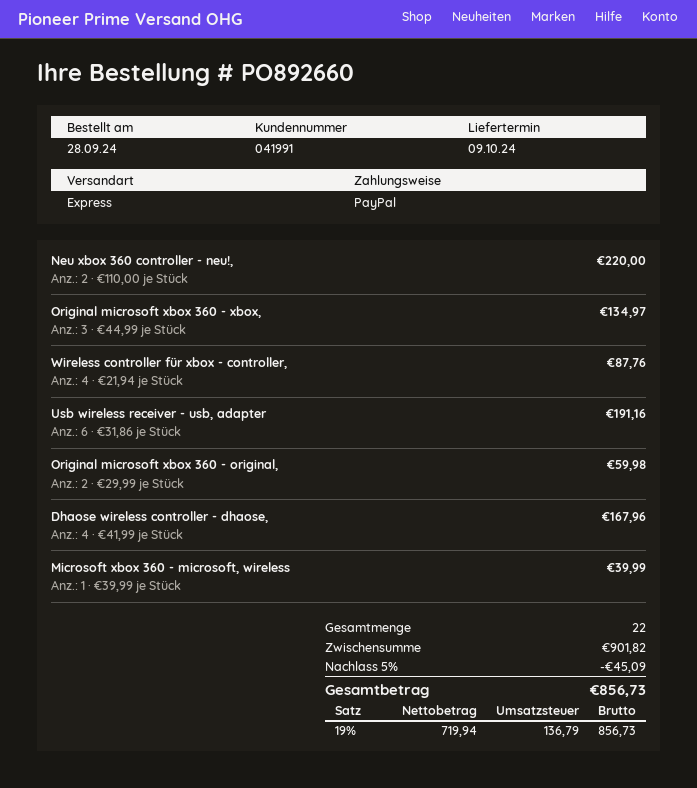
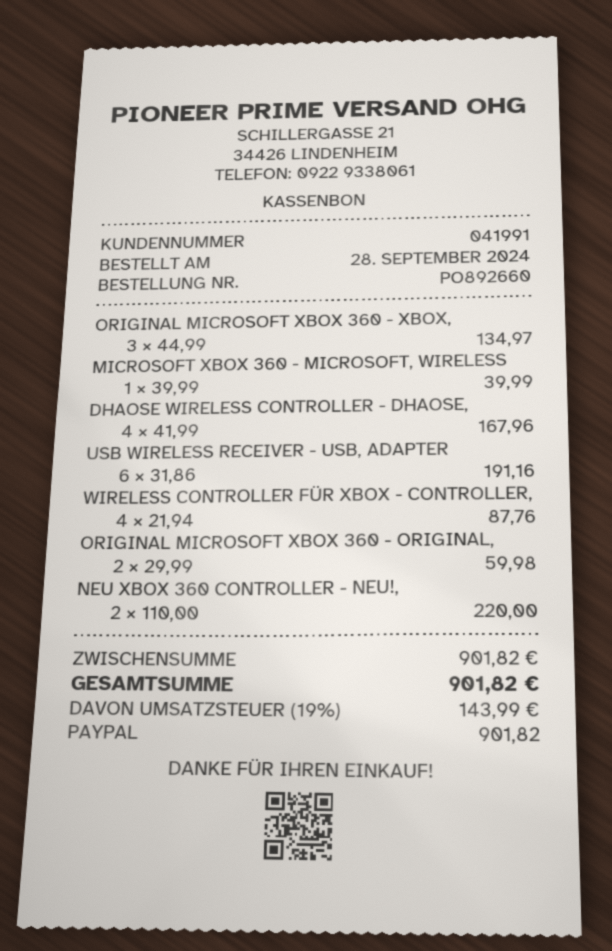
discount: 5% = 45.09 -> none
tax: 19% = 136.79 -> 19% = 143.99
total: 856.73 -> 901.82

